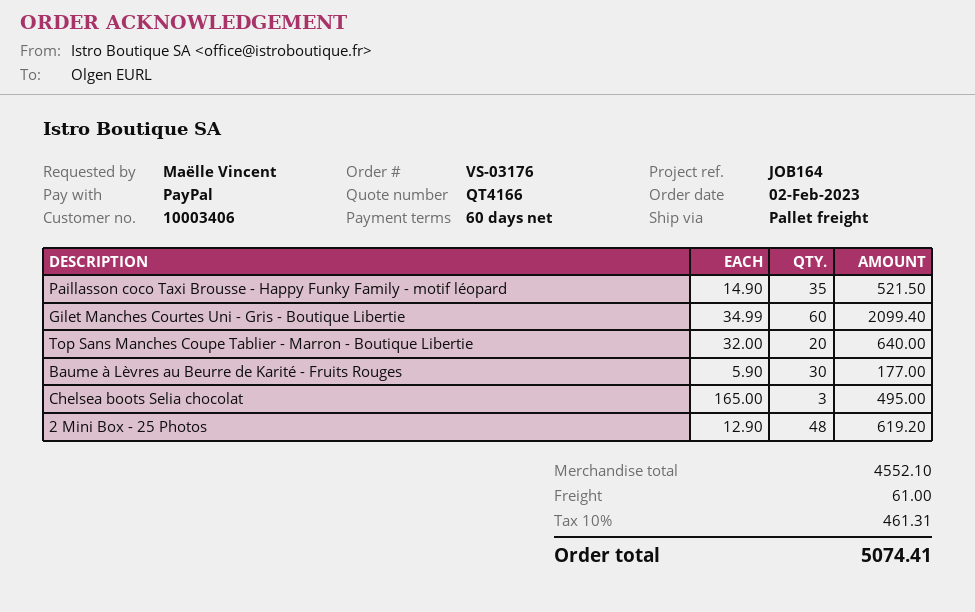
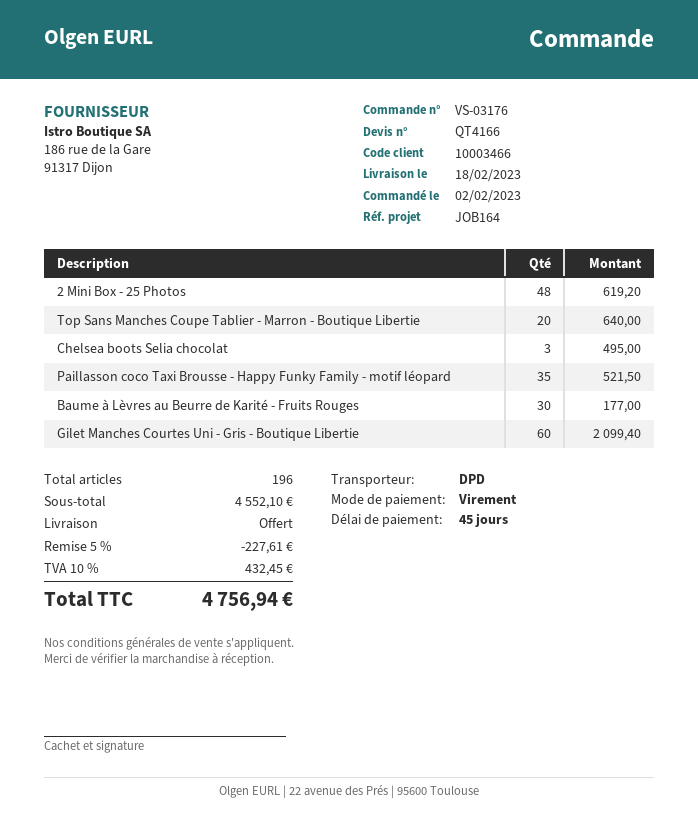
payment terms: 60 days -> 45 days
customer number: 10003406 -> 10003466
payment method: PayPal -> bank transfer
shipping method: pallet freight -> DPD
discount: none -> 5% = 227.61
shipping: 61.00 -> 0.00
tax: 10% = 461.31 -> 10% = 432.45
total: 5074.41 -> 4756.94

